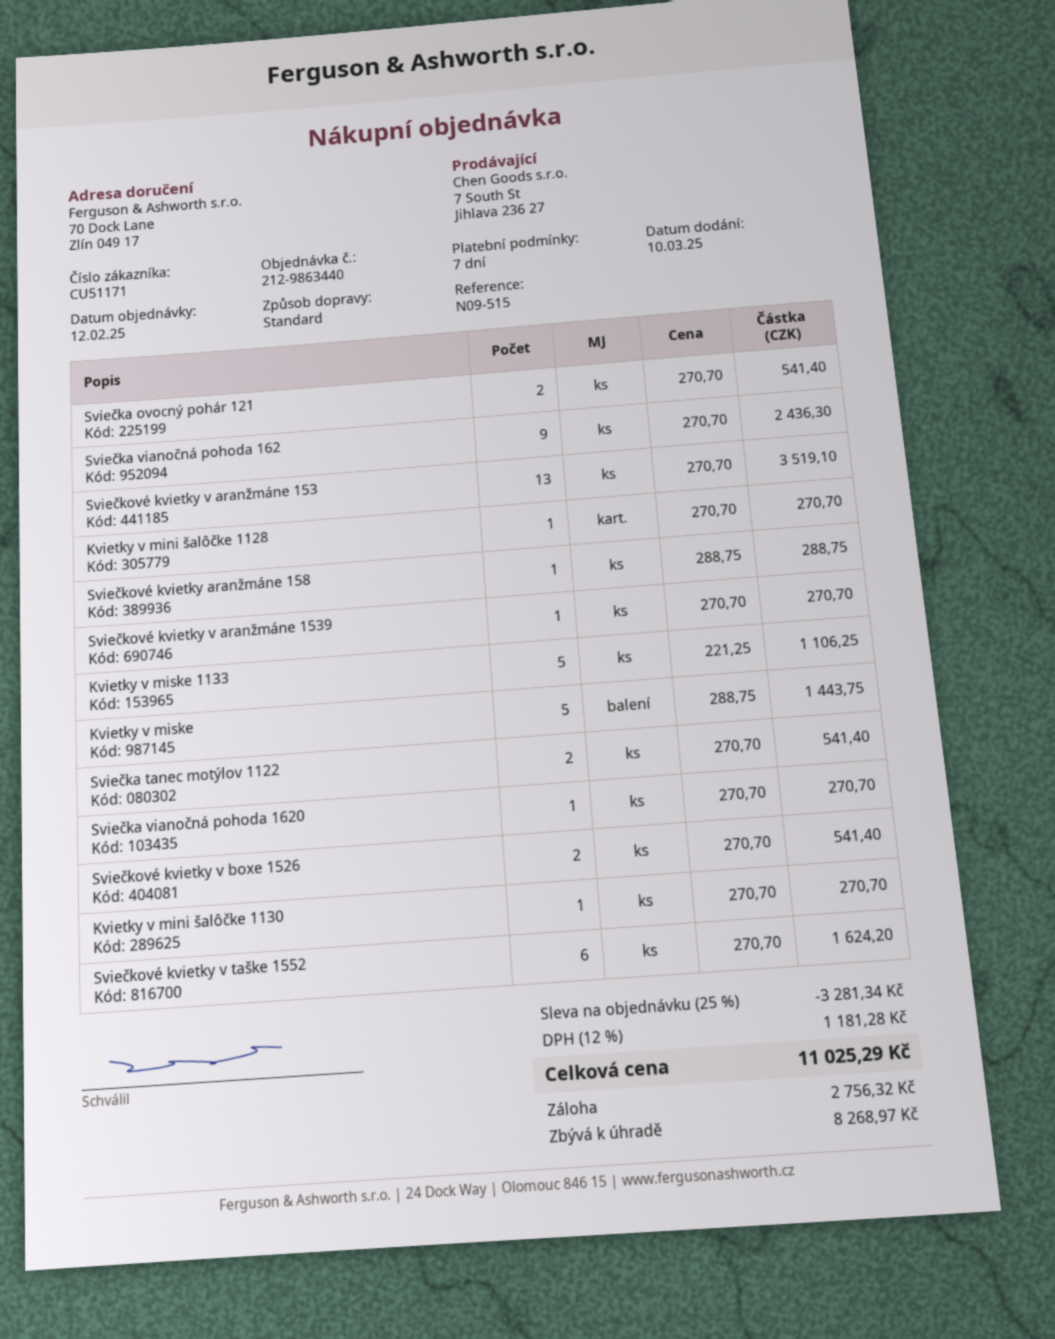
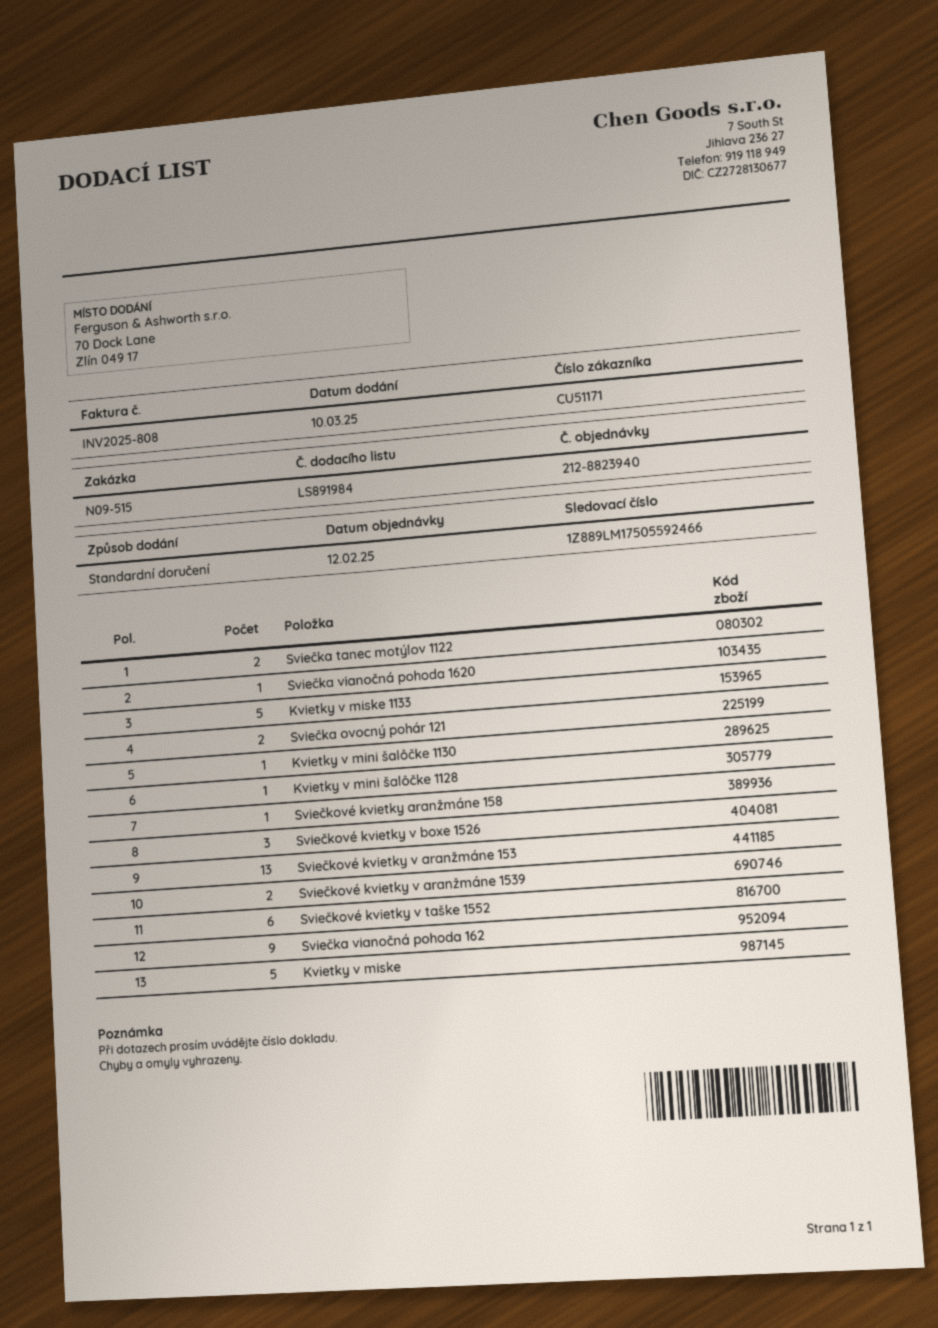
order number: 212-9863440 -> 212-8823940
Sviečkové kvietky v aranžmáne 1539: 1 -> 2
Sviečkové kvietky v boxe 1526: 2 -> 3

